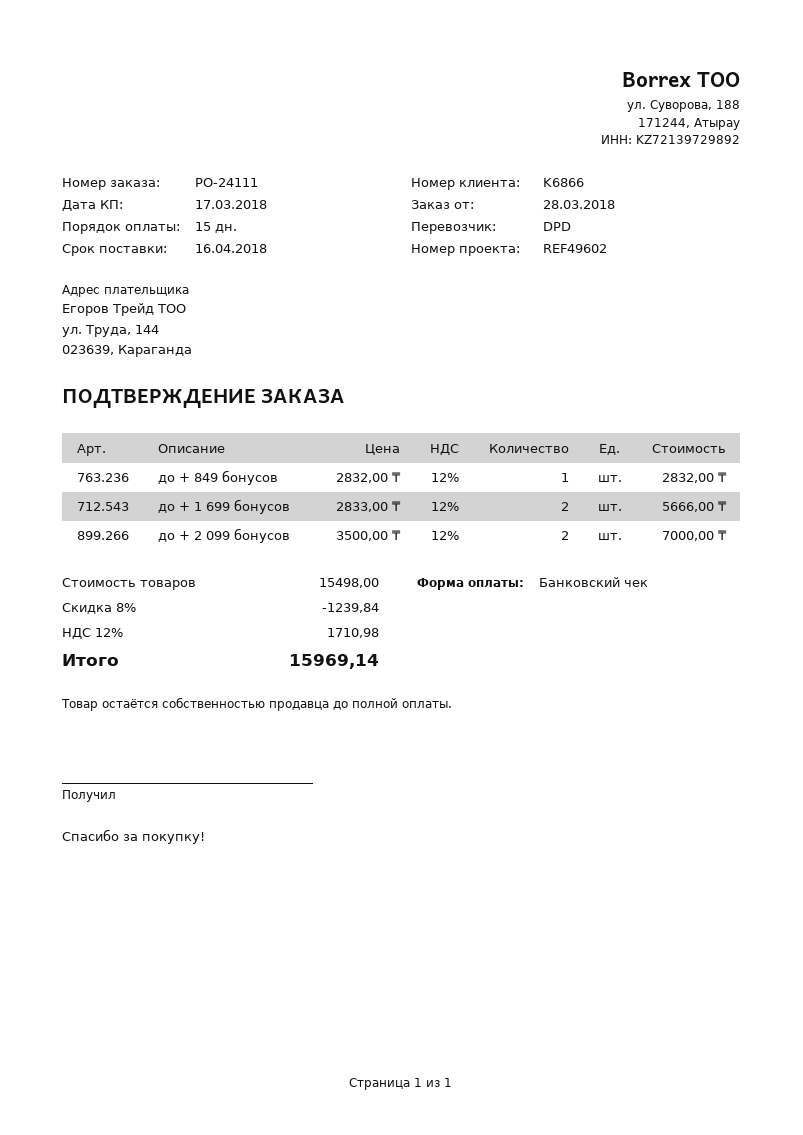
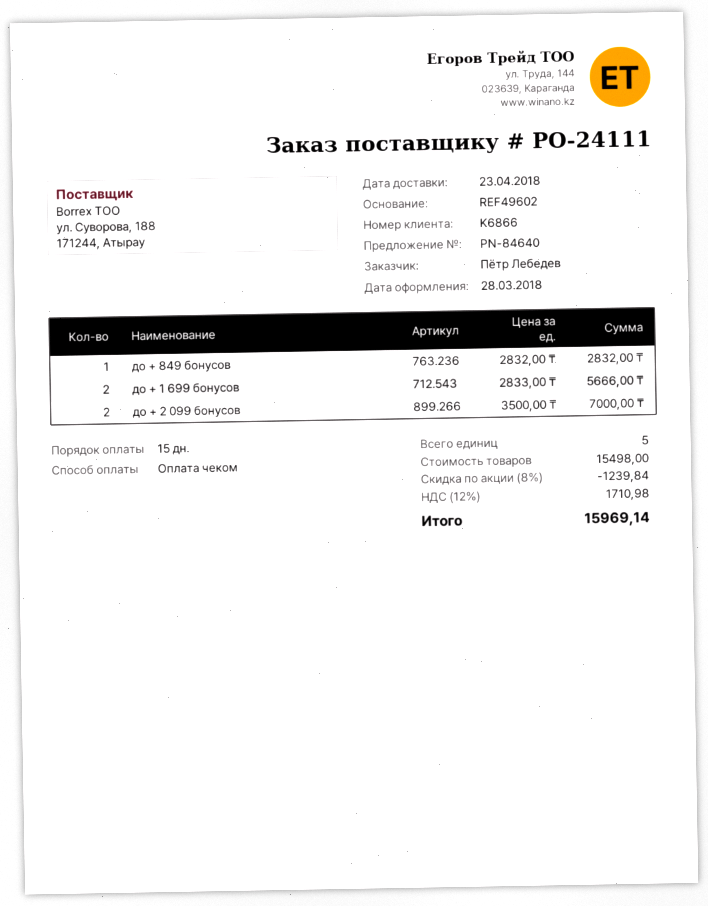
delivery date: 2018-04-16 -> 2018-04-23

